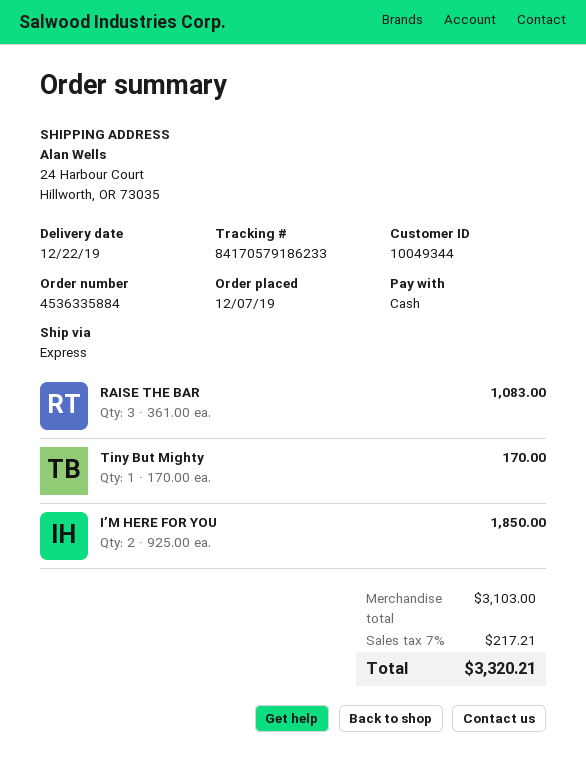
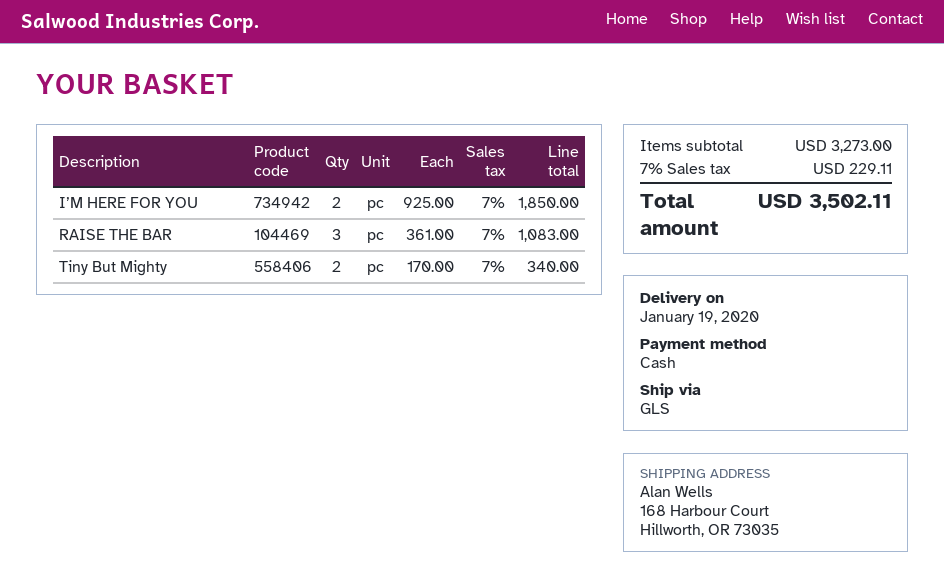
delivery date: 2019-12-22 -> 2020-01-19
shipping method: express -> GLS
ship to: 24 Harbour Court, Hillworth, OR 73035 -> 168 Harbour Court, Hillworth, OR 73035
Tiny But Mighty: 1 x 170.00 = 170.00 -> 2 x 170.00 = 340.00
subtotal: 3103.00 -> 3273.00
tax: 7% = 217.21 -> 7% = 229.11
total: 3320.21 -> 3502.11

